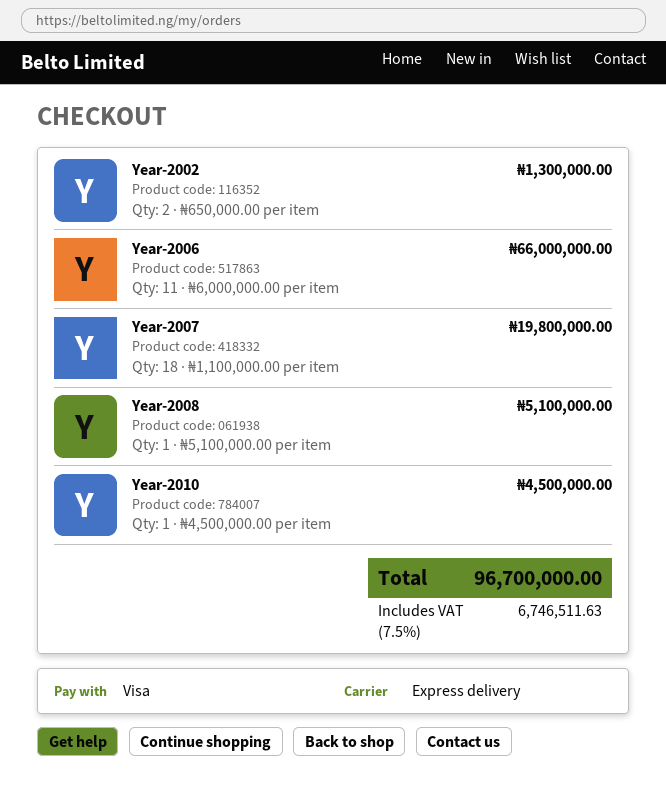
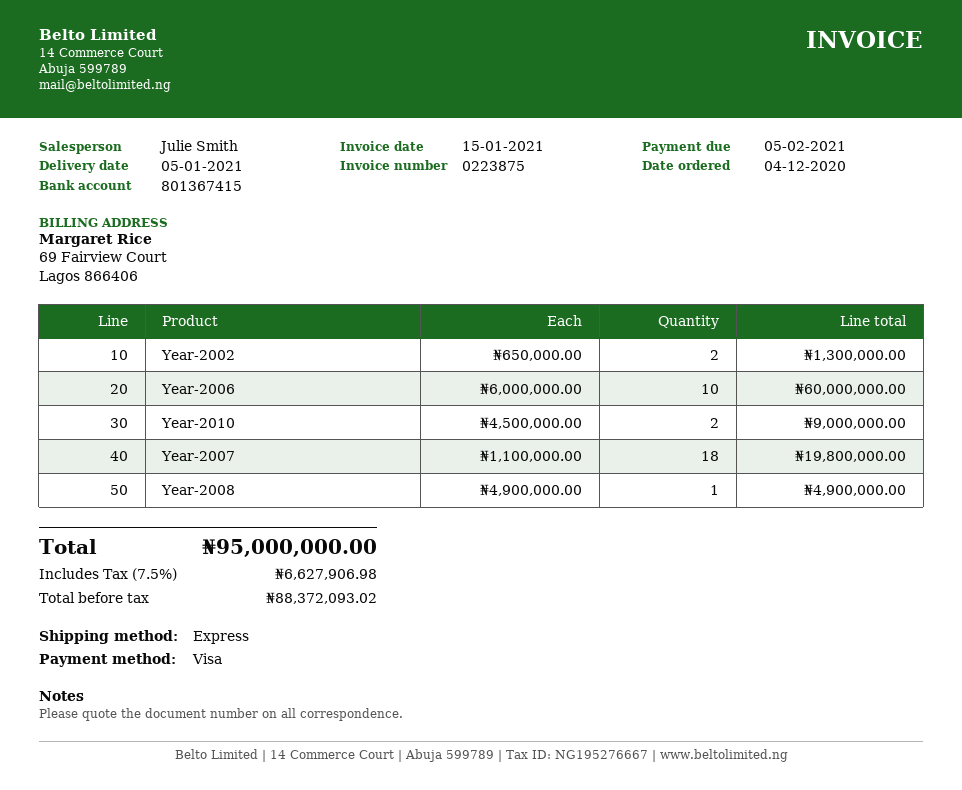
Year-2006: 11 x 6000000.00 = 66000000.00 -> 10 x 6000000.00 = 60000000.00
Year-2008: 1 x 5100000.00 = 5100000.00 -> 1 x 4900000.00 = 4900000.00
Year-2010: 1 x 4500000.00 = 4500000.00 -> 2 x 4500000.00 = 9000000.00
tax: 7.5% = 6746511.63 -> 7.5% = 6627906.98
total: 96700000.00 -> 95000000.00

